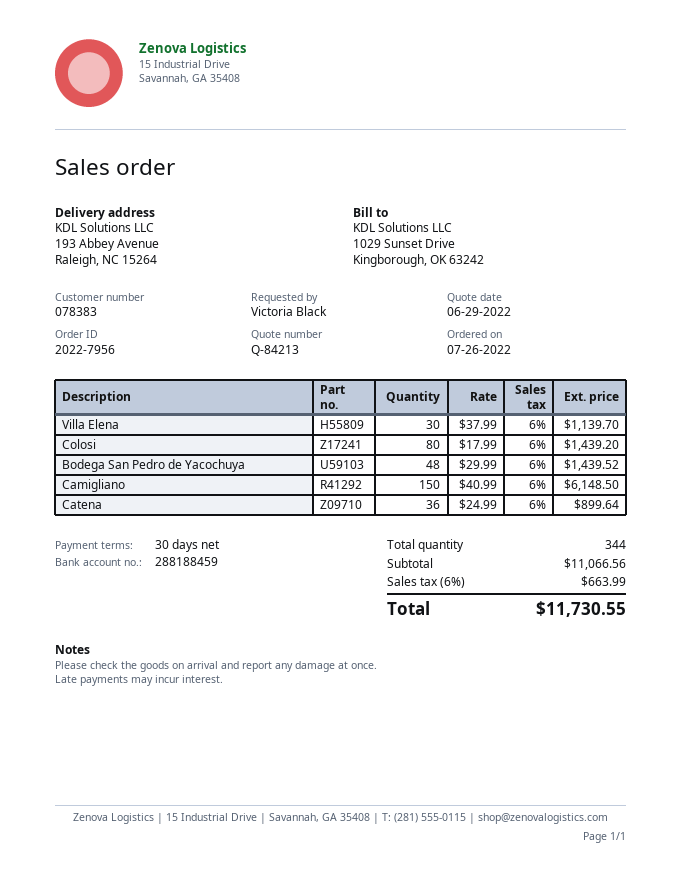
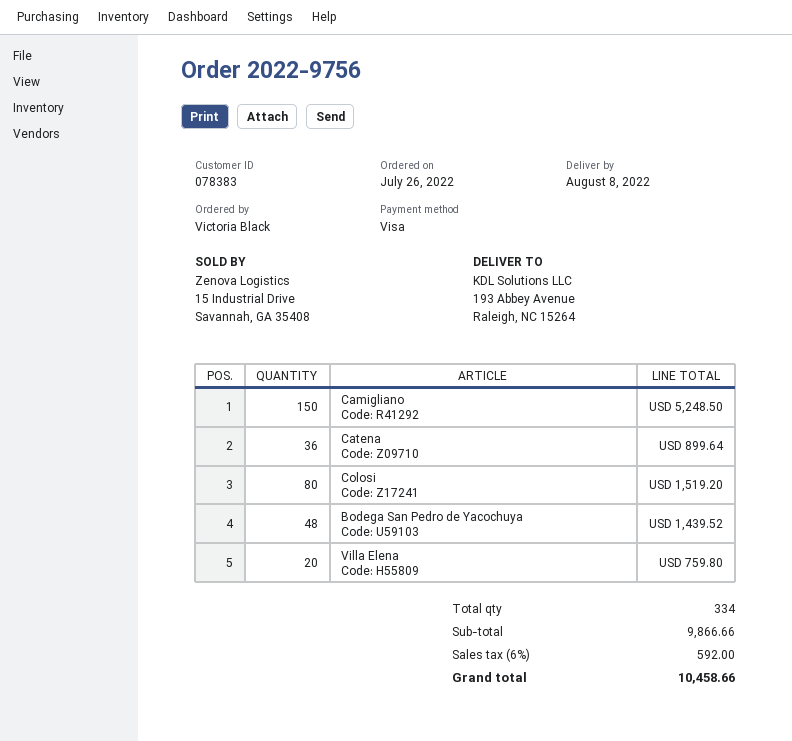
order number: 2022-7956 -> 2022-9756
Villa Elena: 30 for 1139.70 -> 20 for 759.80
Colosi: 80 for 1439.20 -> 80 for 1519.20
Camigliano: 150 for 6148.50 -> 150 for 5248.50
total quantity: 344 -> 334
subtotal: 11066.56 -> 9866.66
tax: 6% = 663.99 -> 6% = 592.00
total: 11730.55 -> 10458.66

